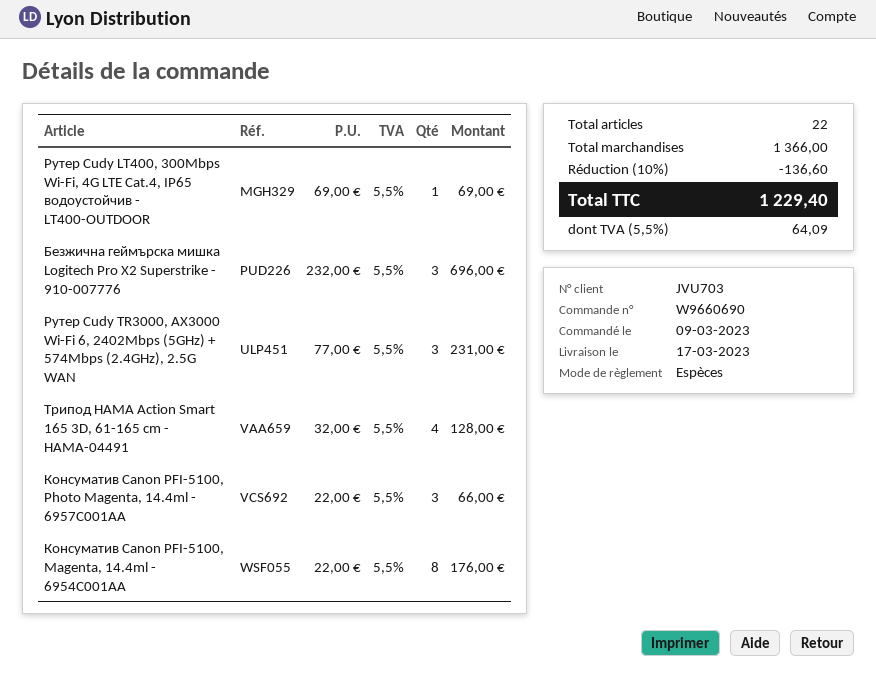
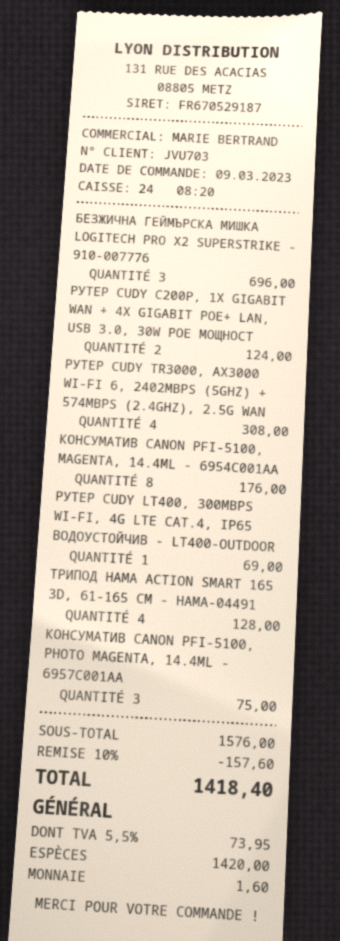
Рутер Cudy TR3000, AX3000 Wi-Fi 6, 2402Mbps (5GHz) + 574Mbps (2.4GHz), 2.5G WAN: 3 for 231.00 -> 4 for 308.00
Консуматив Canon PFI-5100, Photo Magenta, 14.4ml - 6957C001AA: 3 for 66.00 -> 3 for 75.00
РУТЕР CUDY C200P, 1X GIGABIT WAN + 4X GIGABIT POE+ LAN, USB 3.0, 30W POE МОЩНОСТ: none -> 2 for 124.00
subtotal: 1366.00 -> 1576.00
discount: 10% = 136.60 -> 10% = 157.60
tax: 5.5% = 64.09 -> 5.5% = 73.95
total: 1229.40 -> 1418.40

